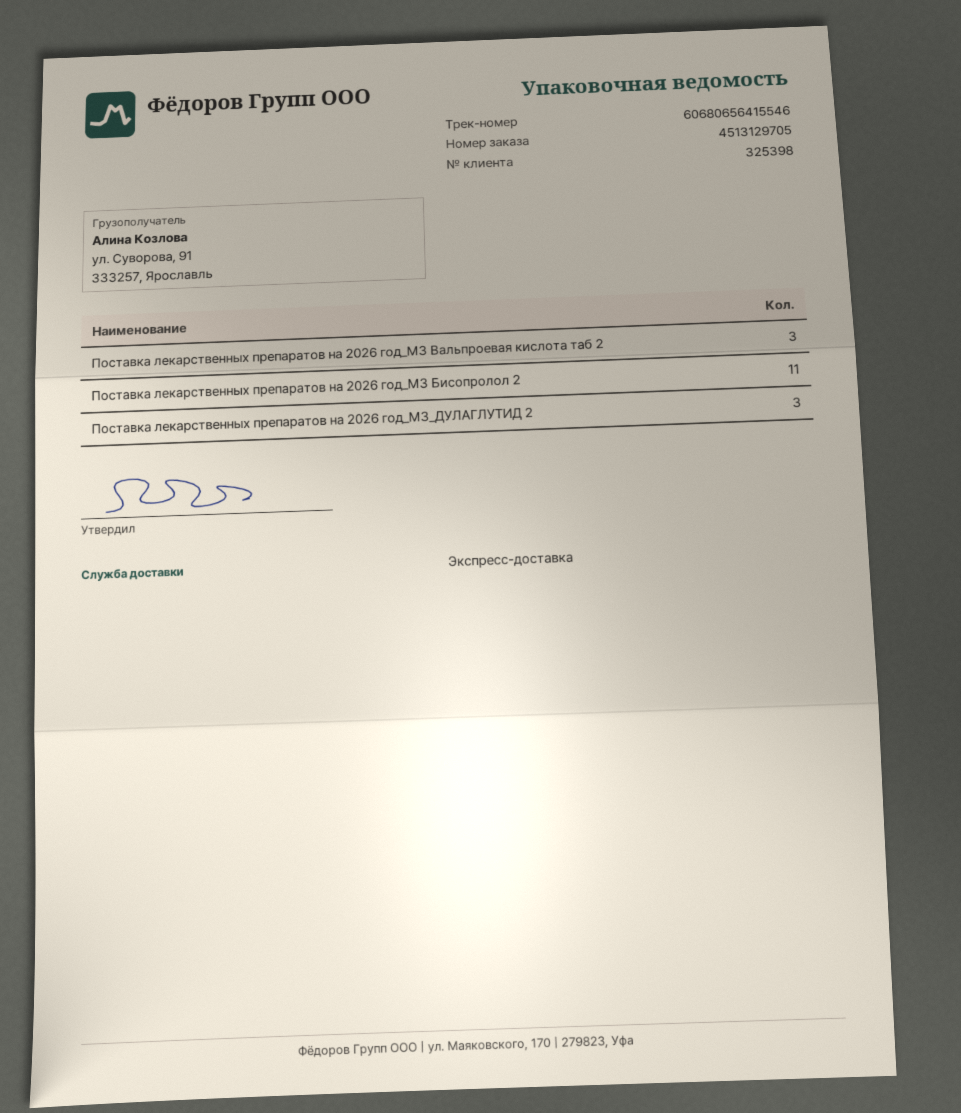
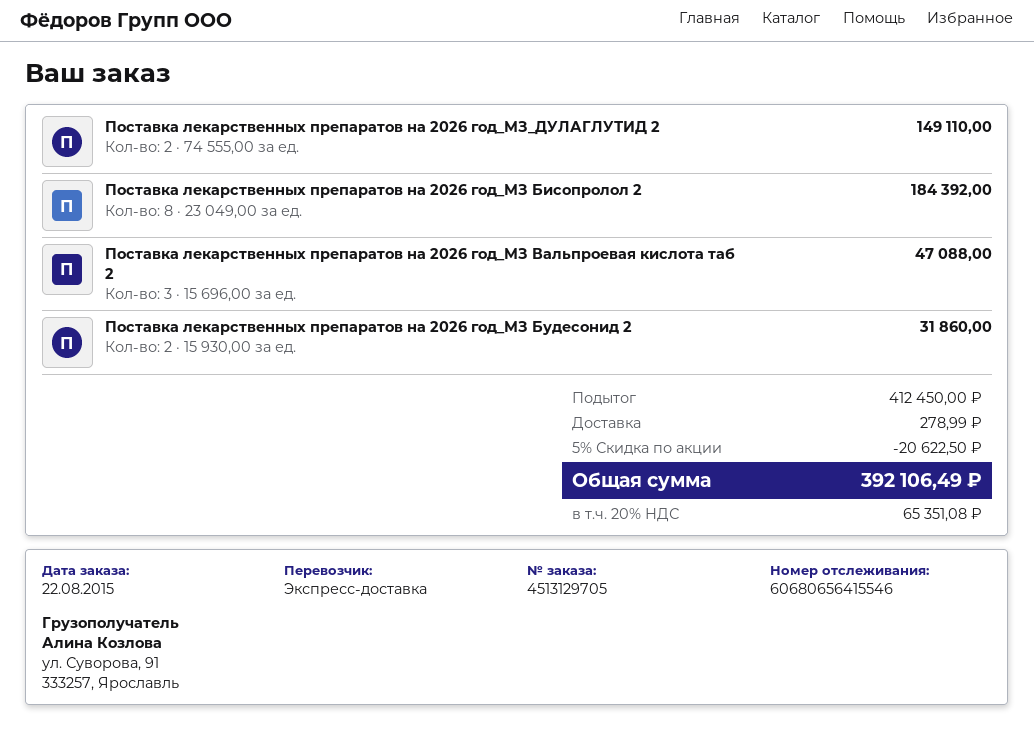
Поставка лекарственных препаратов на 2026 год_МЗ Бисопролол 2: 11 -> 8
Поставка лекарственных препаратов на 2026 год_МЗ_ДУЛАГЛУТИД 2: 3 -> 2
Поставка лекарственных препаратов на 2026 год_МЗ Будесонид 2: none -> 2

